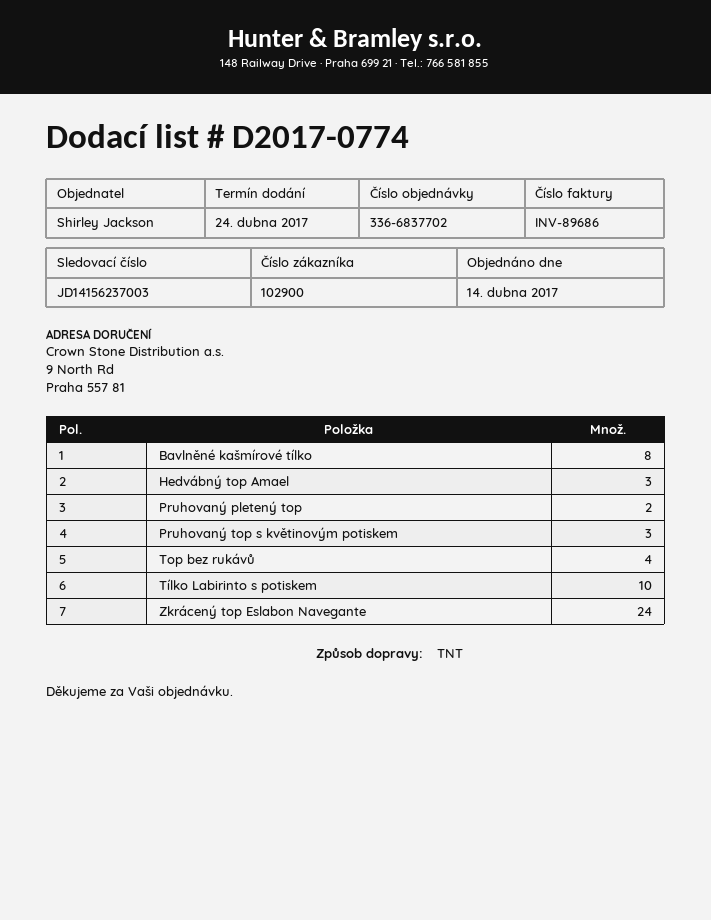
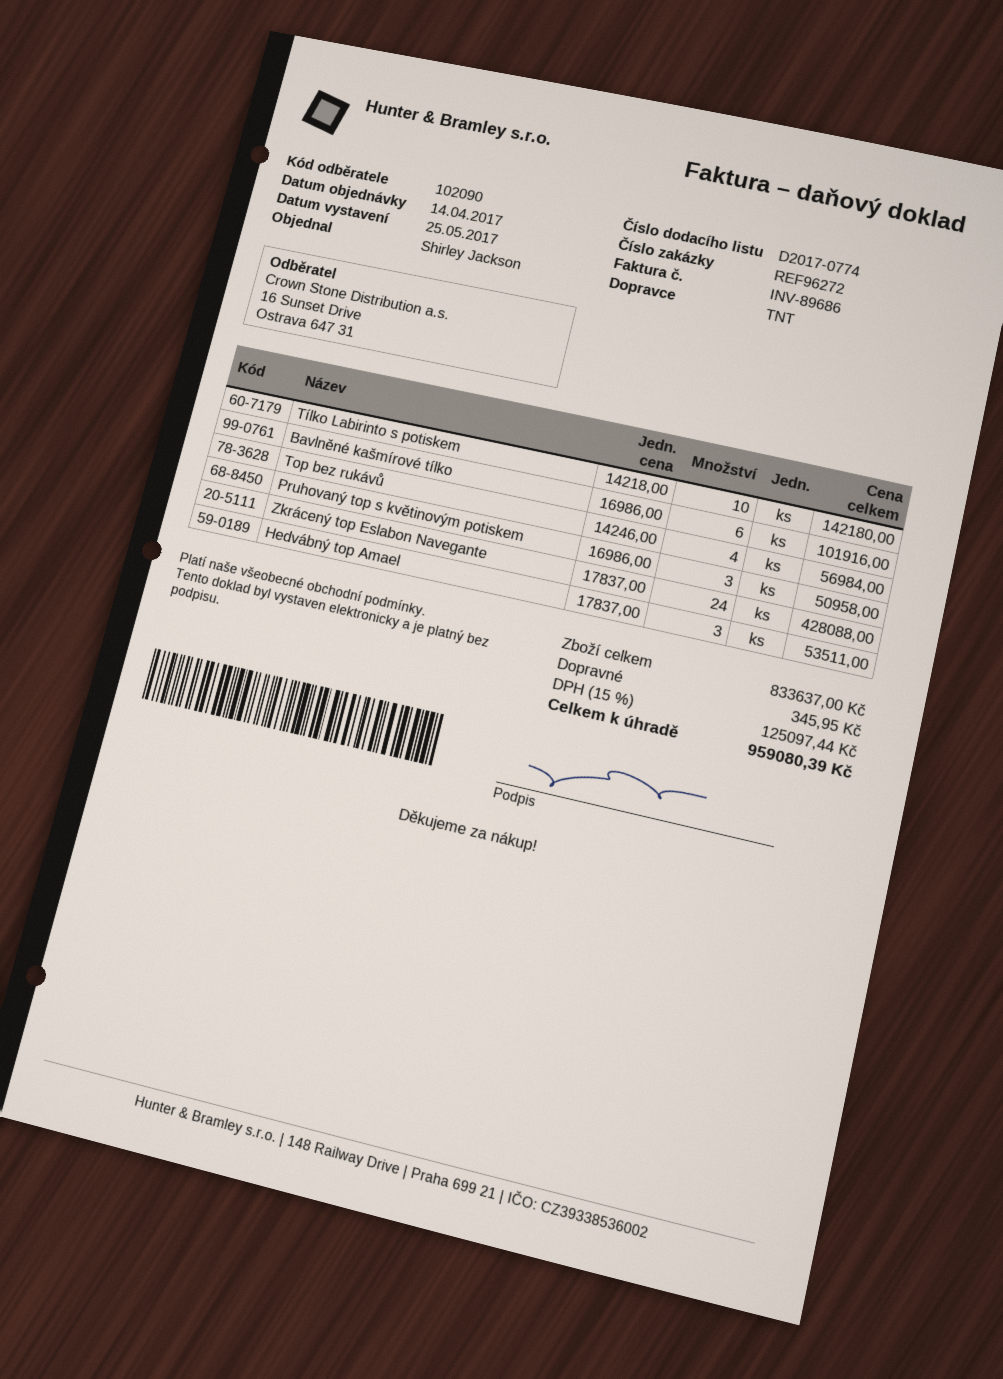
customer number: 102900 -> 102090
Bavlněné kašmírové tílko: 8 -> 6
Pruhovaný pletený top: 2 -> none

